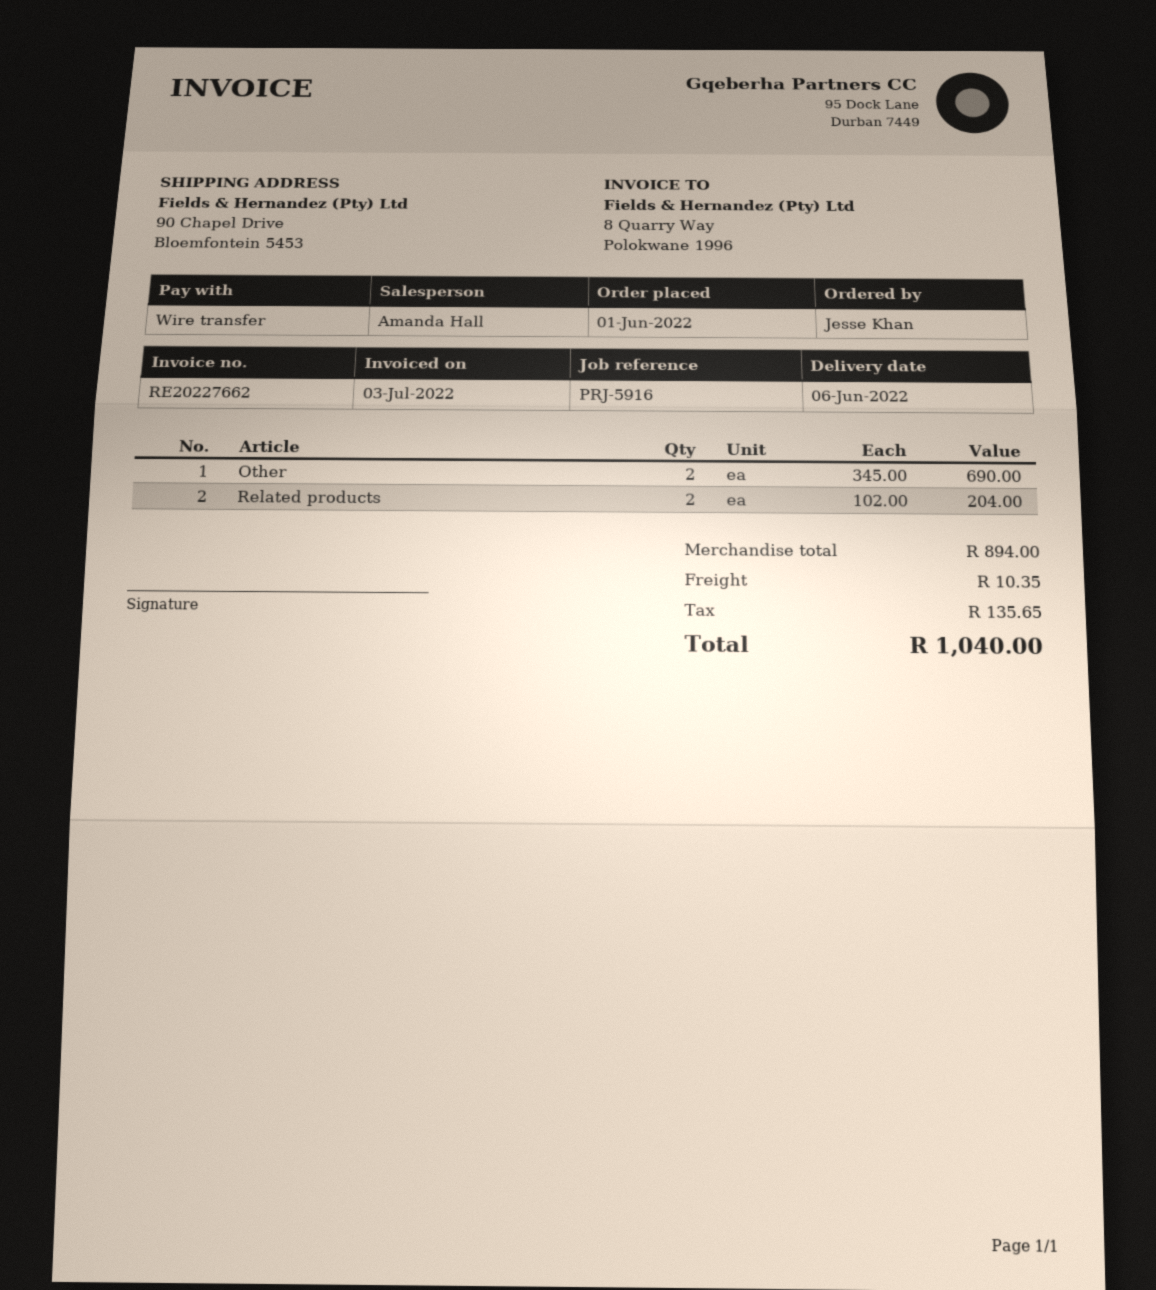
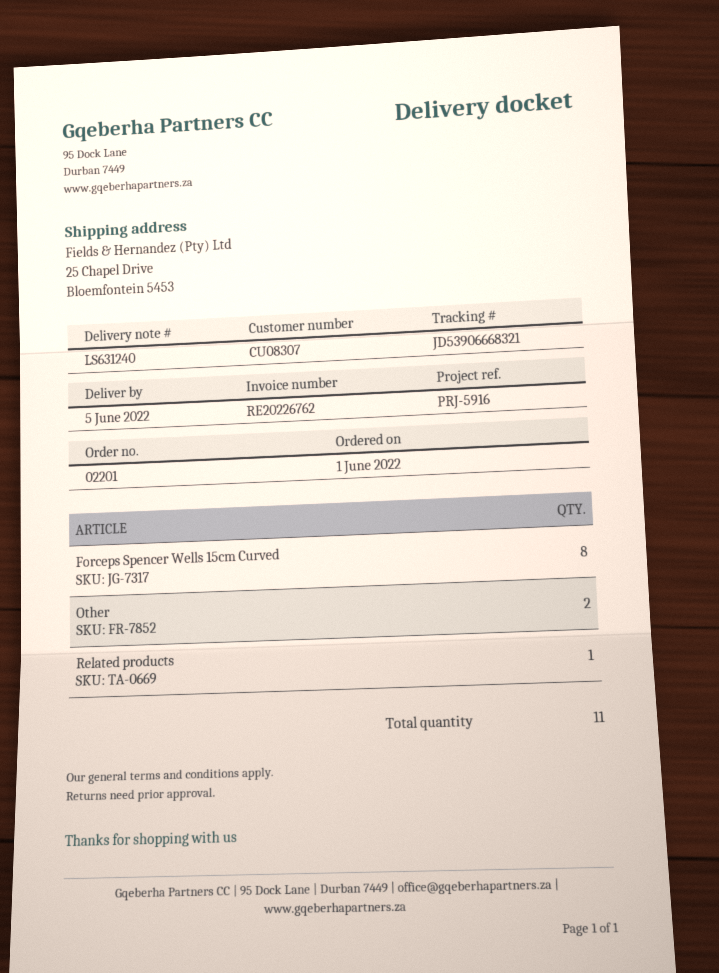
delivery date: 2022-06-06 -> 2022-06-05
invoice number: RE20227662 -> RE20226762
ship to: 90 Chapel Drive, Bloemfontein 5453 -> 25 Chapel Drive, Bloemfontein 5453
Related products: 2 -> 1
Forceps Spencer Wells 15cm Curved: none -> 8

